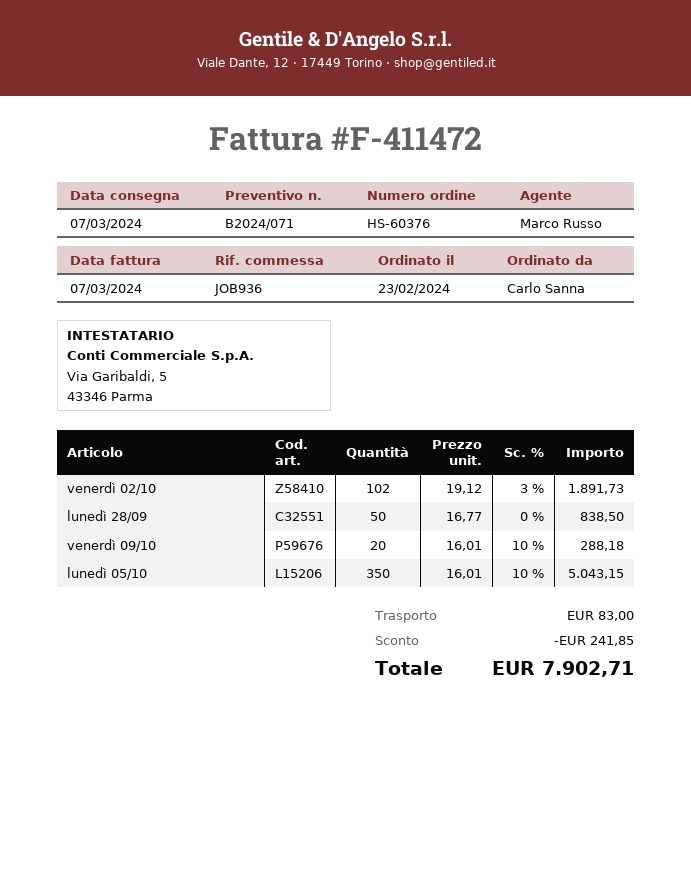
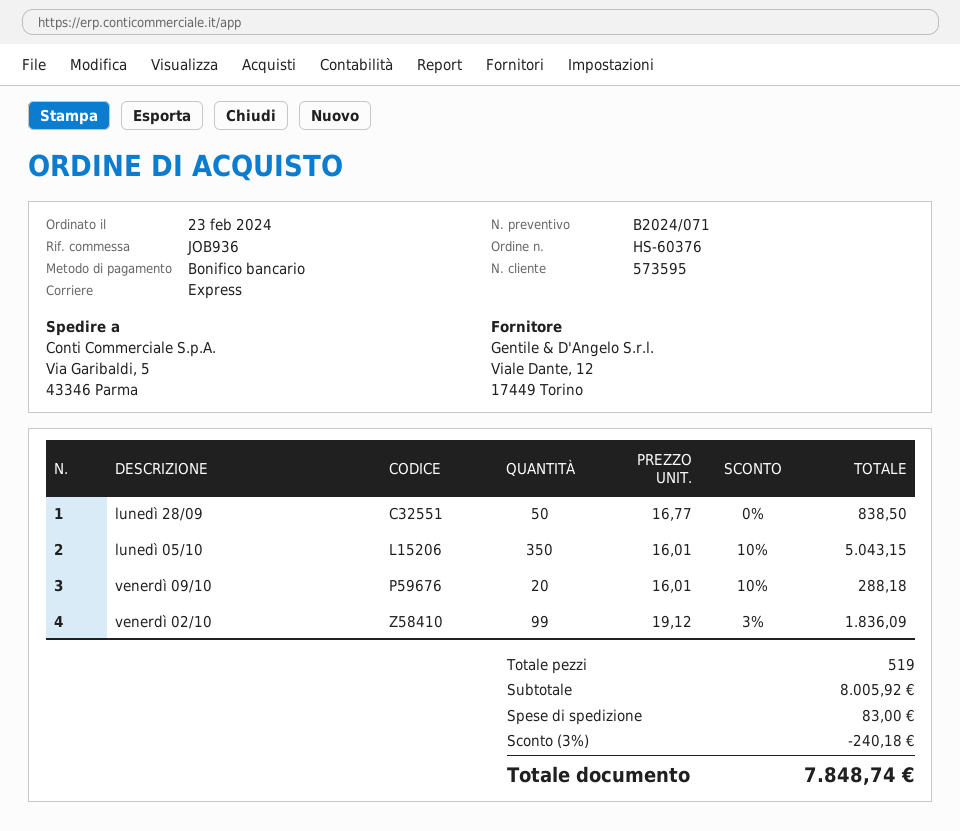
venerdì 02/10: 102 x 19.12 - 3% = 1891.73 -> 99 x 19.12 - 3% = 1836.09
discount: 241.85 -> 240.18
total: 7902.71 -> 7848.74

